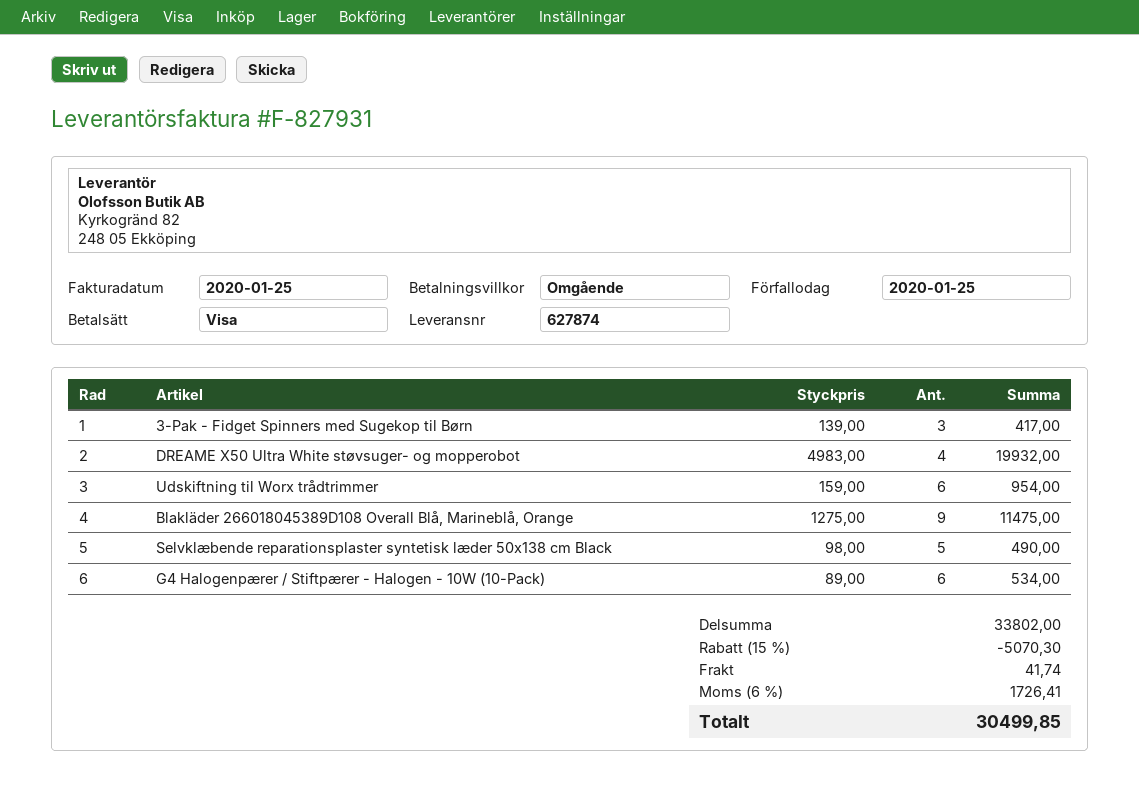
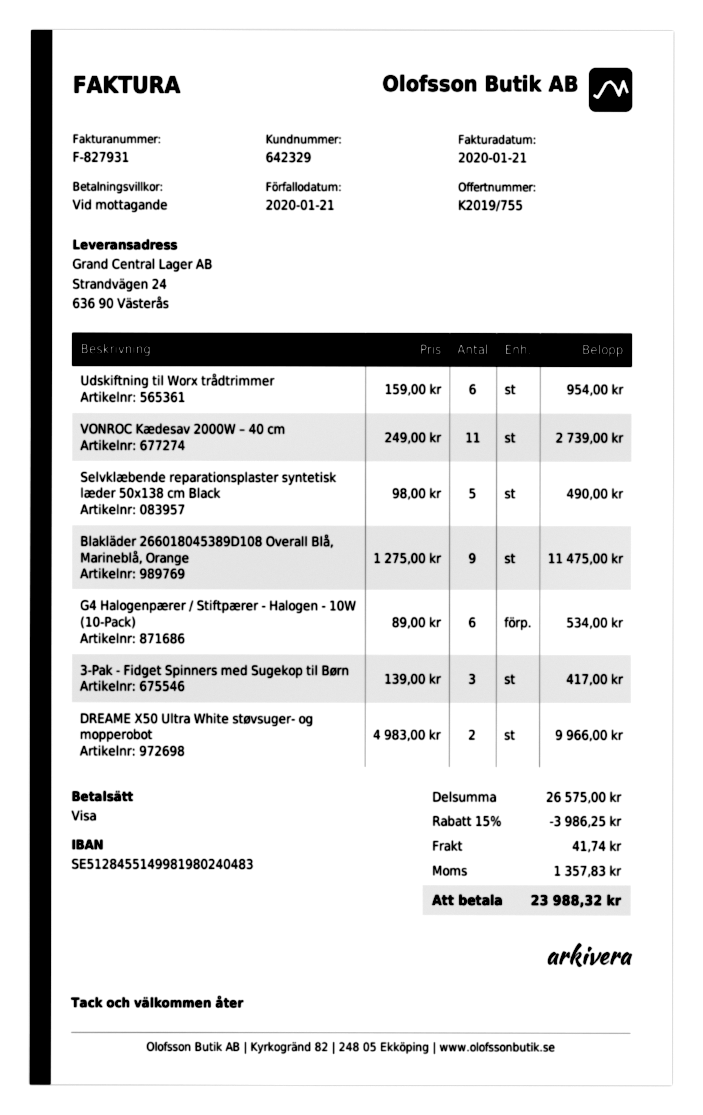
invoice date: 2020-01-25 -> 2020-01-21
due date: 2020-01-25 -> 2020-01-21
DREAME X50 Ultra White støvsuger- og mopperobot: 4 x 4983.00 = 19932.00 -> 2 x 4983.00 = 9966.00
VONROC Kædesav 2000W – 40 cm: none -> 11 x 249.00 = 2739.00
subtotal: 33802.00 -> 26575.00
discount: 15% = 5070.30 -> 15% = 3986.25
tax: 1726.41 -> 1357.83
total: 30499.85 -> 23988.32

